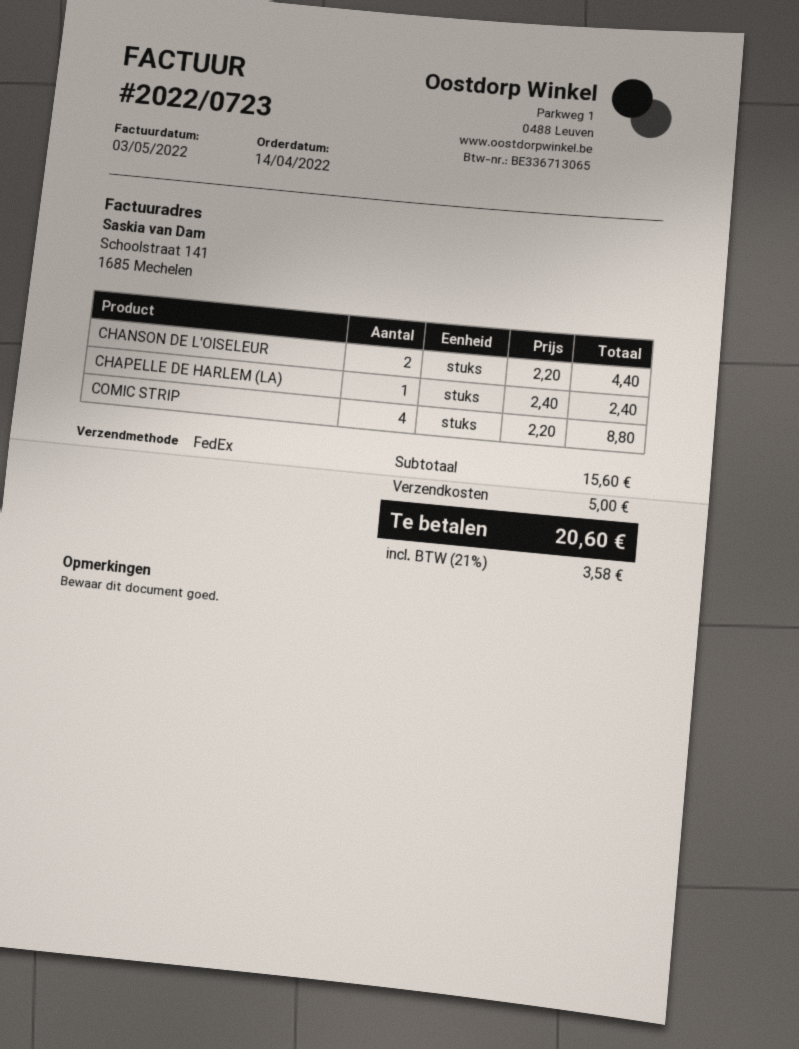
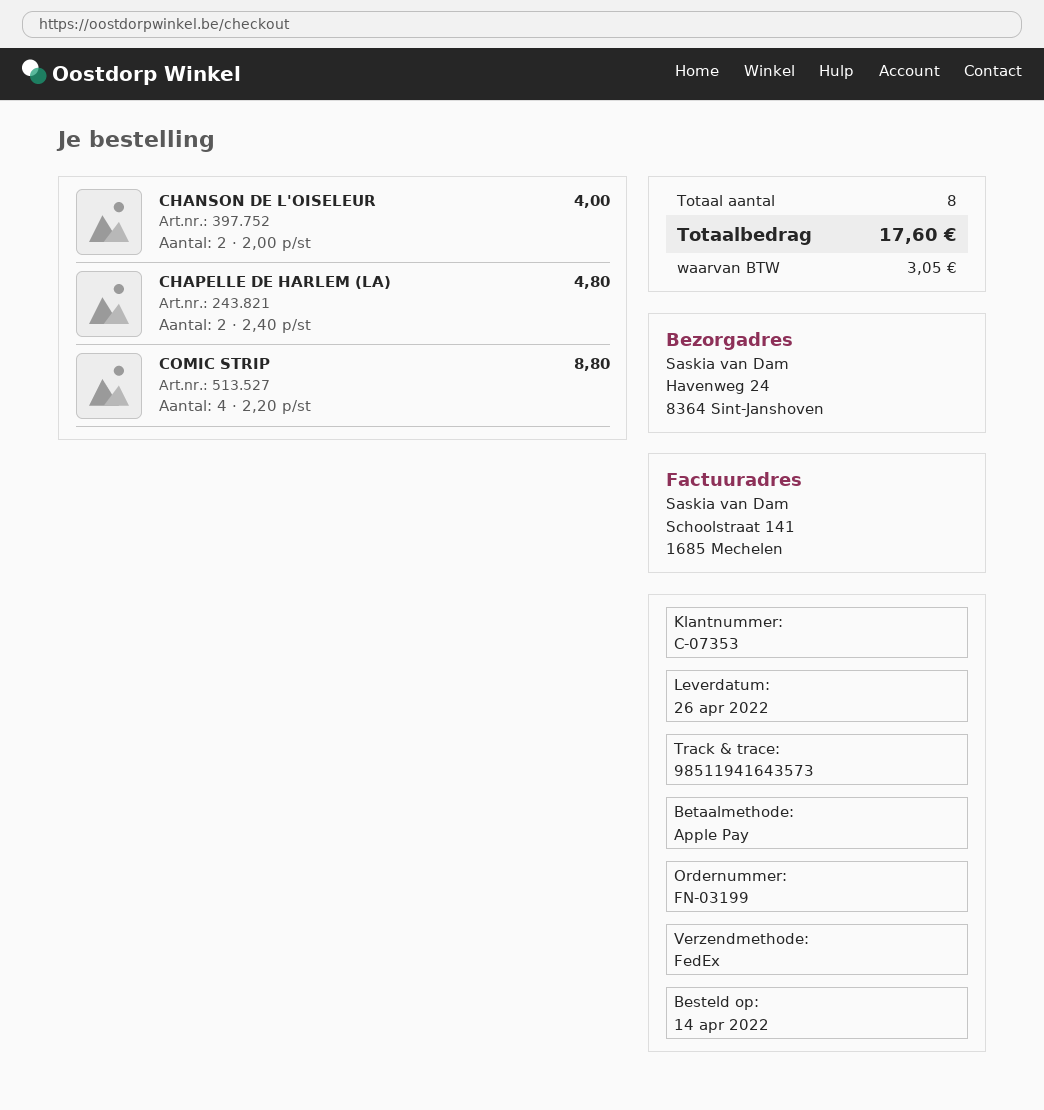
CHANSON DE L'OISELEUR: 2 x 2.20 = 4.40 -> 2 x 2.00 = 4.00
CHAPELLE DE HARLEM (LA): 1 x 2.40 = 2.40 -> 2 x 2.40 = 4.80
shipping: 5.00 -> none
tax: 3.58 -> 3.05
total: 20.60 -> 17.60

